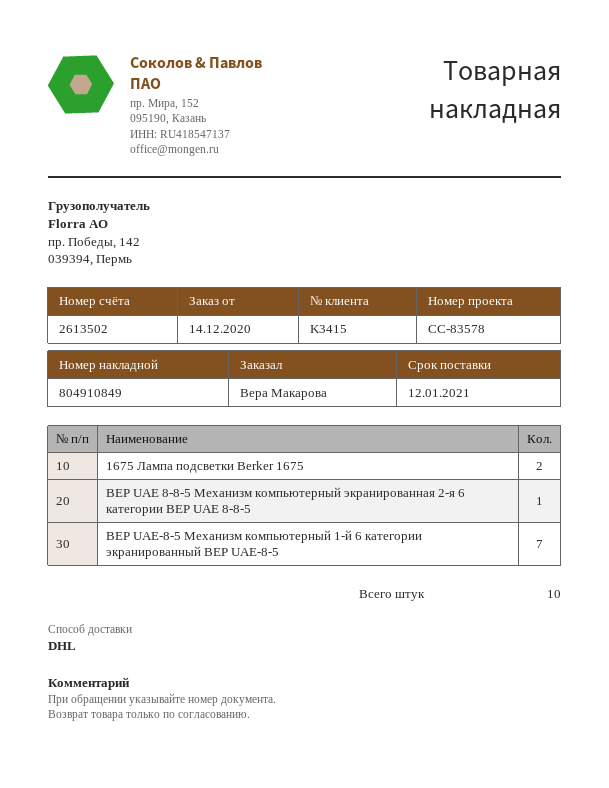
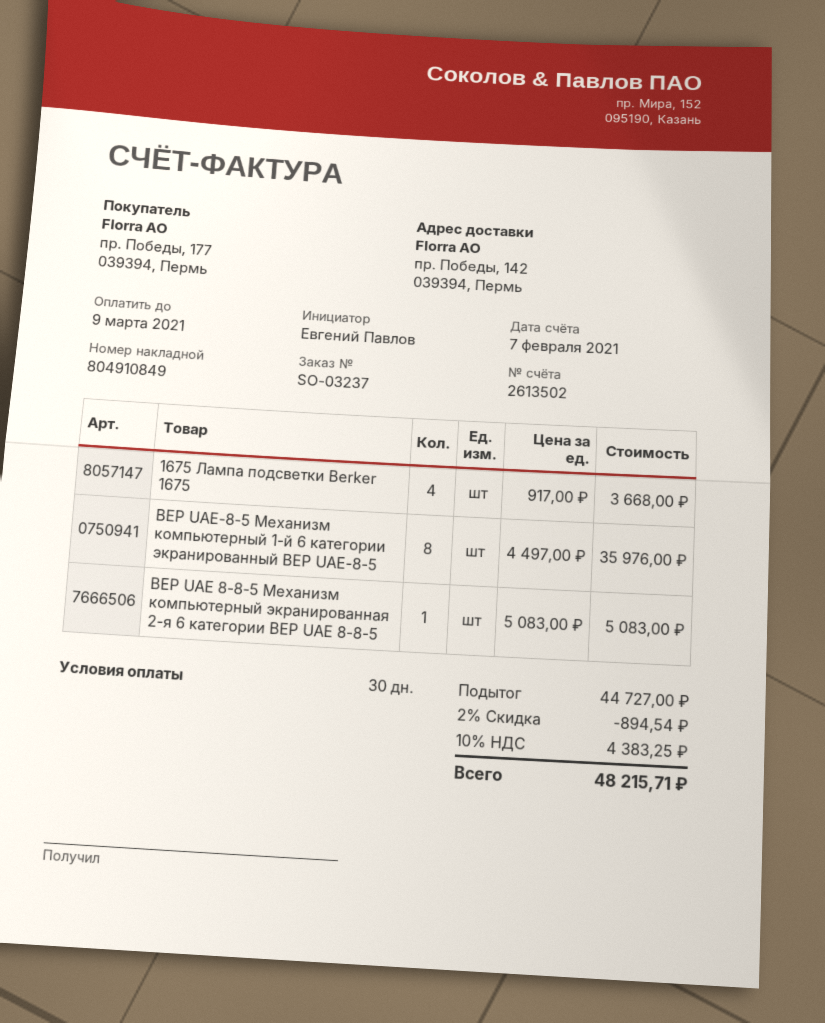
ordered by: Вера Макарова -> Евгений Павлов
1675 Лампа подсветки Berker 1675: 2 -> 4
BEP UAE-8-5 Механизм компьютерный 1-й 6 категории экранированный BEP UAE-8-5: 7 -> 8

